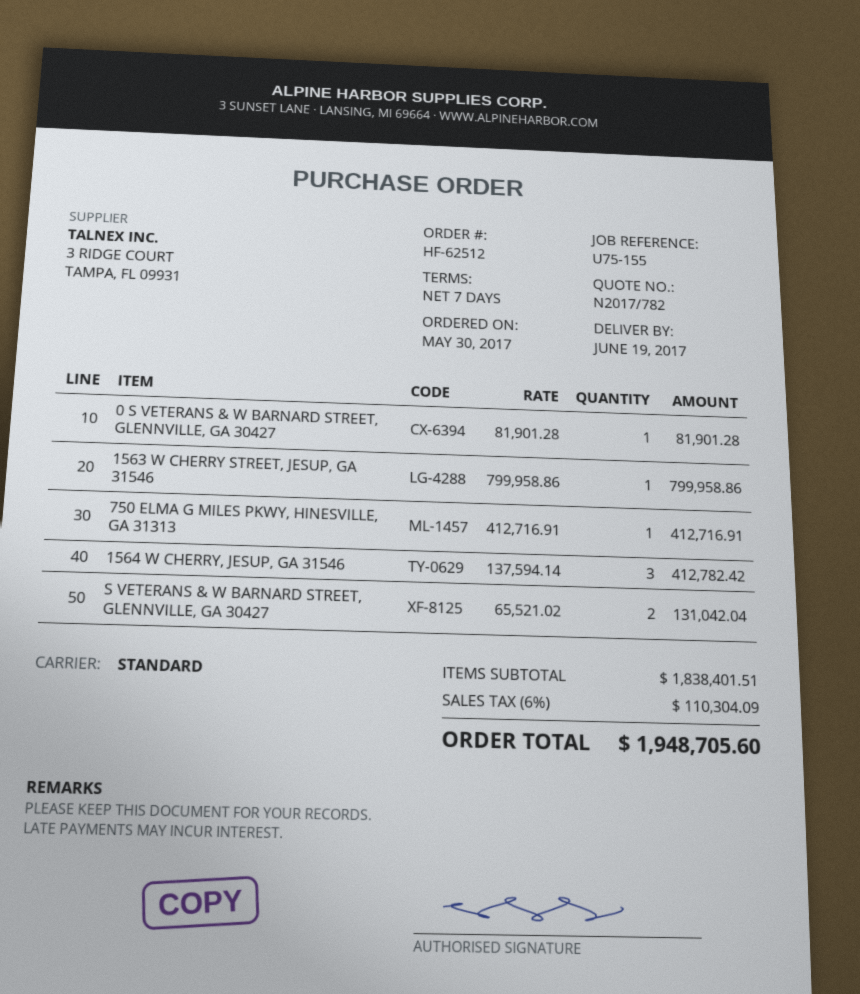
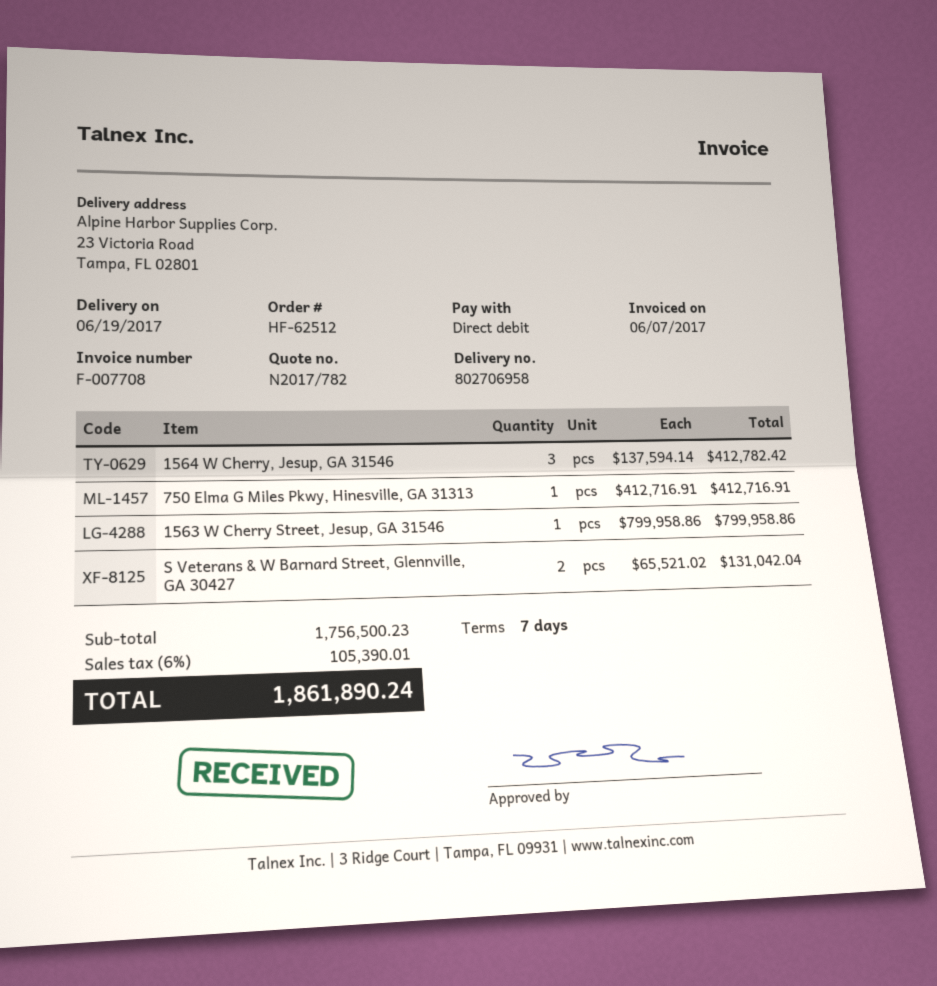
0 S VETERANS & W BARNARD STREET, GLENNVILLE, GA 30427: 1 x 81901.28 = 81901.28 -> none
subtotal: 1838401.51 -> 1756500.23
tax: 6% = 110304.09 -> 6% = 105390.01
total: 1948705.60 -> 1861890.24

